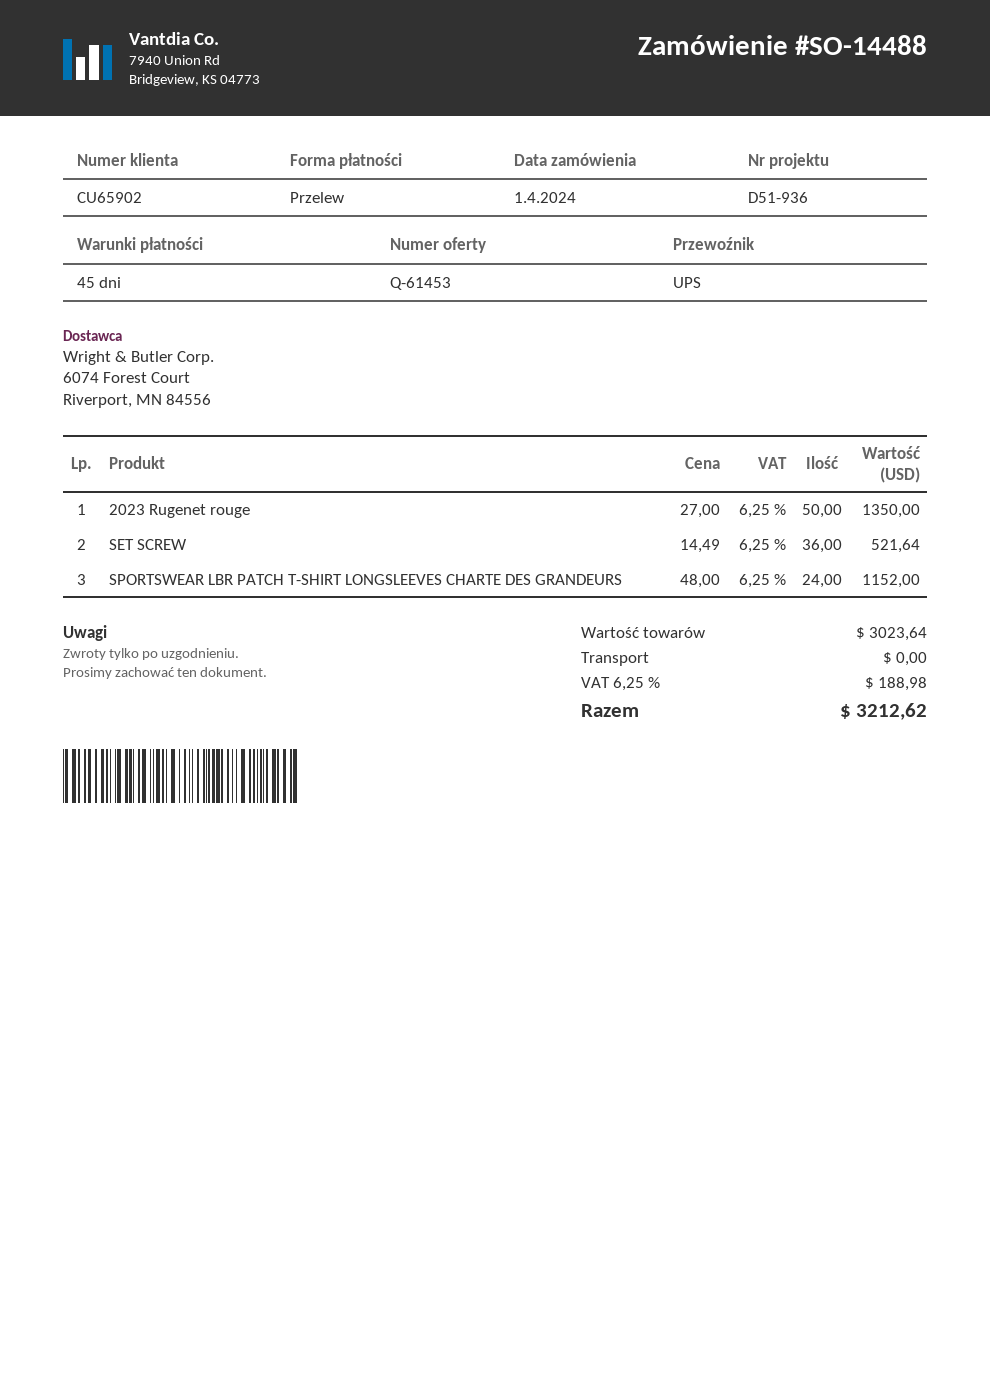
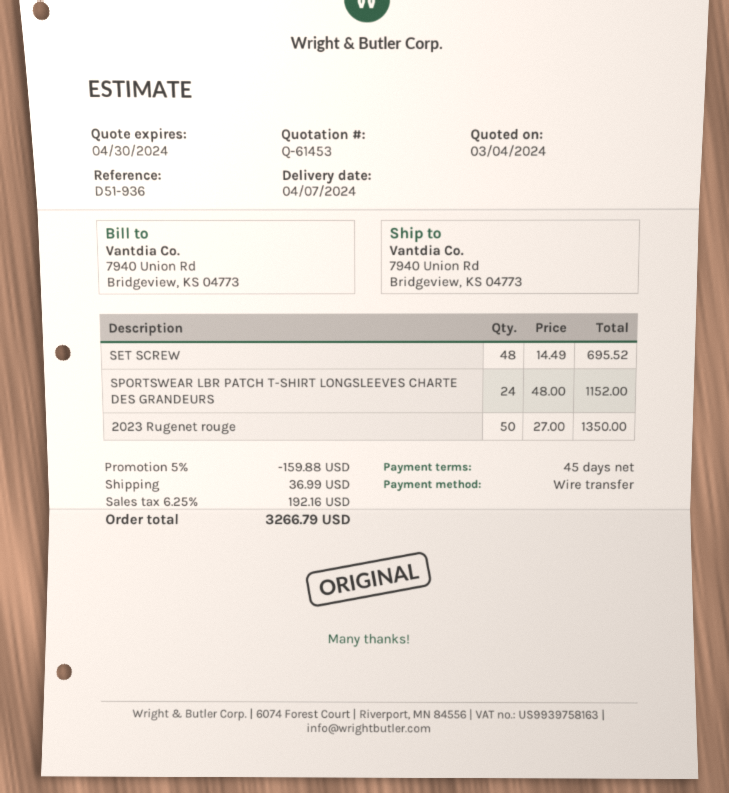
SET SCREW: 36 x 14.49 = 521.64 -> 48 x 14.49 = 695.52
discount: none -> 5% = 159.88
shipping: 0.00 -> 36.99
tax: 6.25% = 188.98 -> 6.25% = 192.16
total: 3212.62 -> 3266.79

